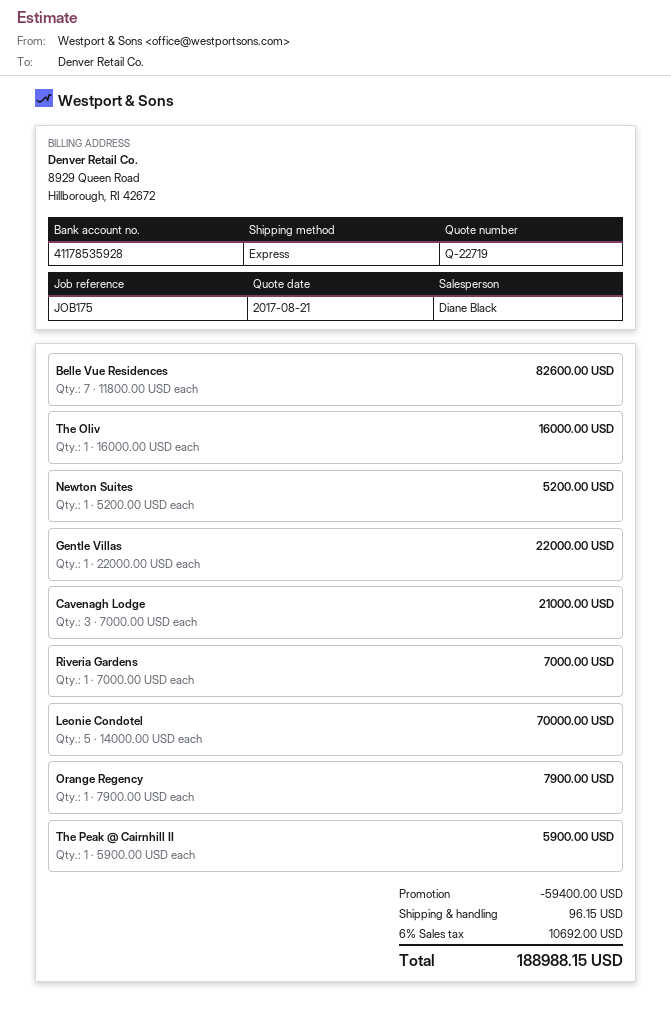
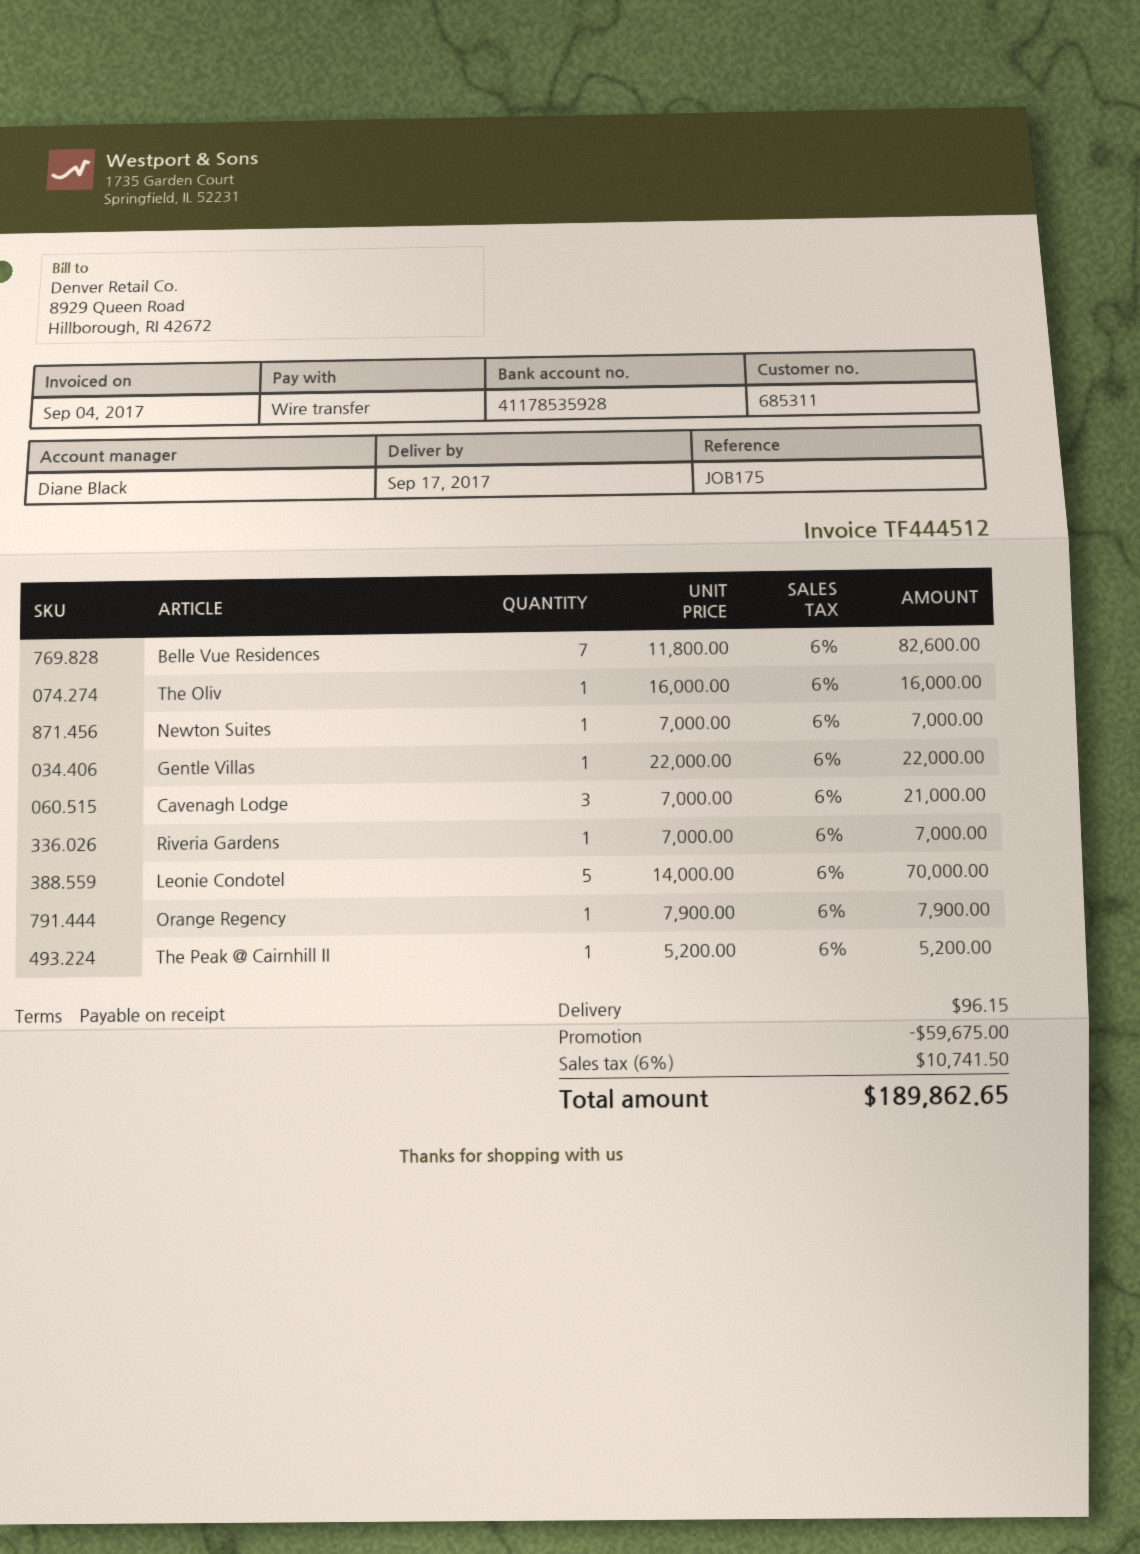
Newton Suites: 1 x 5200.00 = 5200.00 -> 1 x 7000.00 = 7000.00
The Peak @ Cairnhill II: 1 x 5900.00 = 5900.00 -> 1 x 5200.00 = 5200.00
discount: 59400.00 -> 59675.00
tax: 6% = 10692.00 -> 6% = 10741.50
total: 188988.15 -> 189862.65

